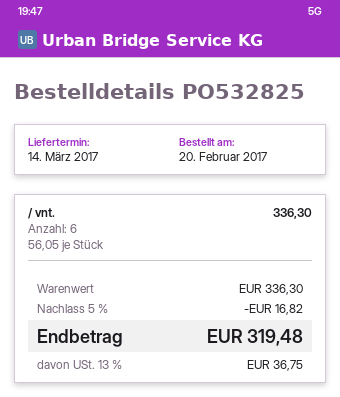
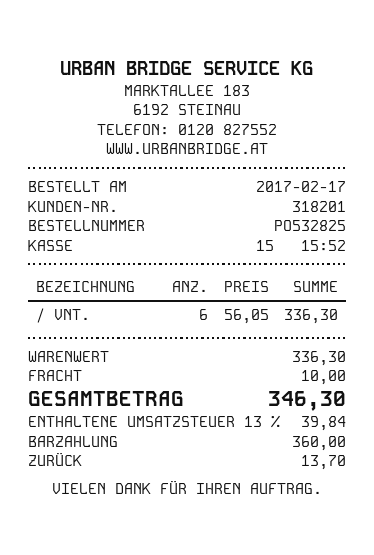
order date: 2017-02-20 -> 2017-02-17
discount: 5% = 16.82 -> none
shipping: none -> 10.00
tax: 13% = 36.75 -> 13% = 39.84
total: 319.48 -> 346.30

